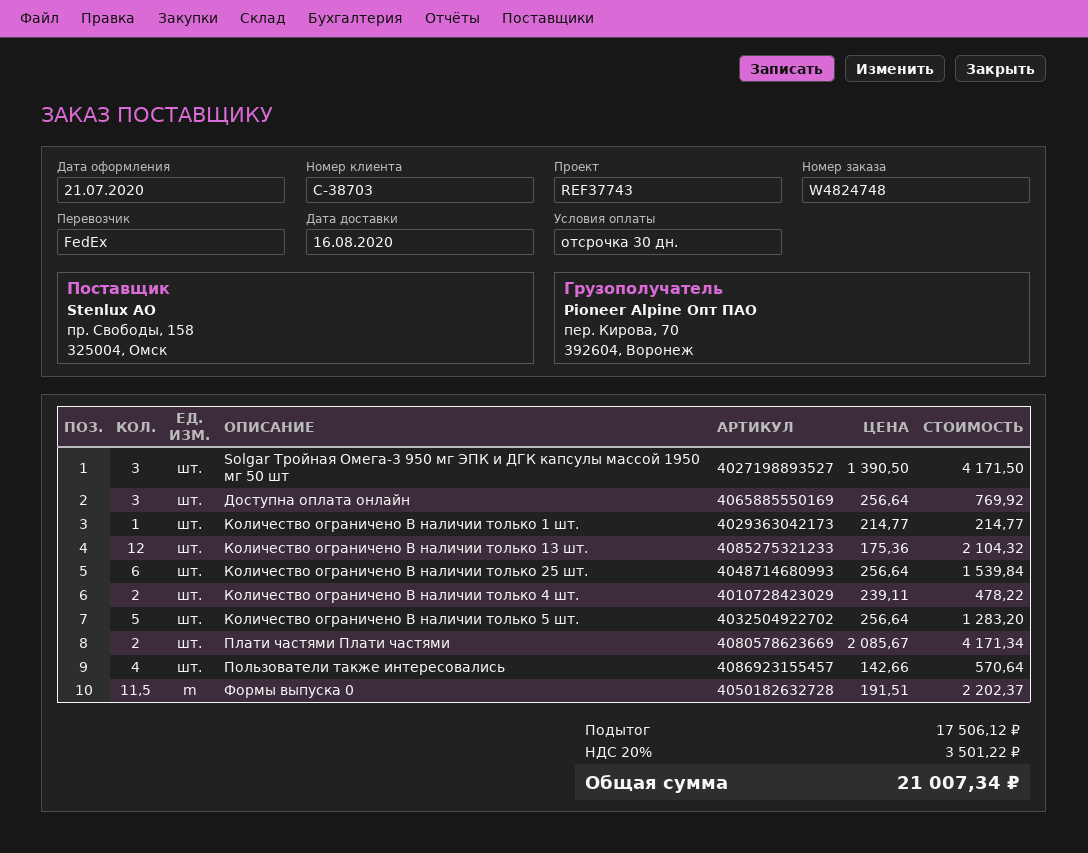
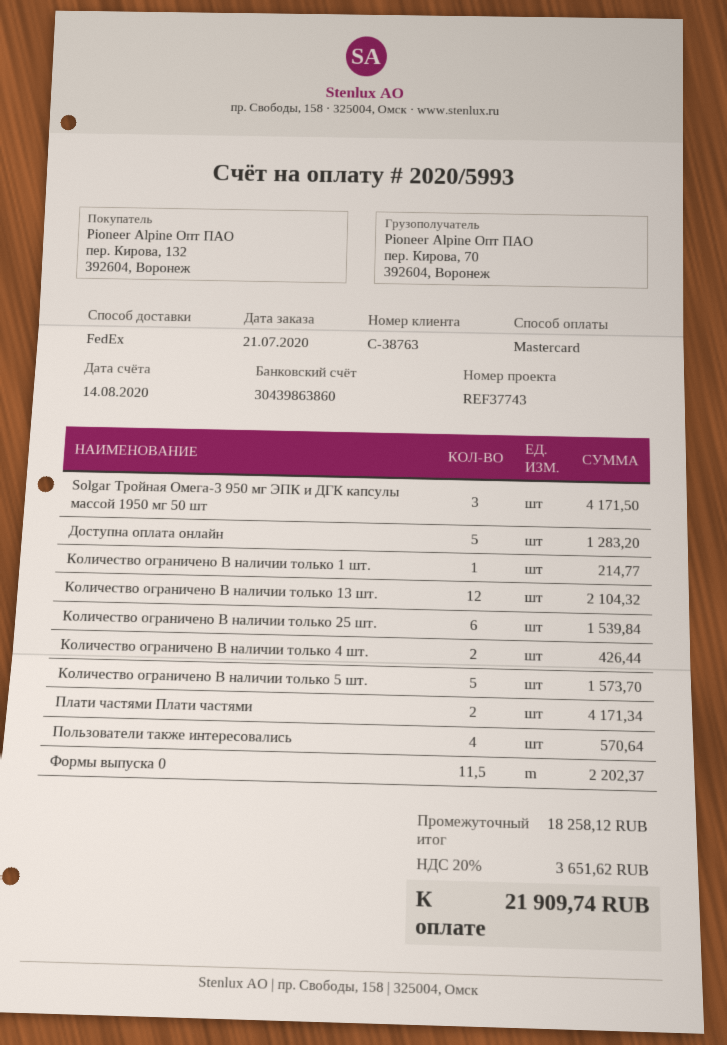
customer number: C-38703 -> C-38763
Доступна оплата онлайн: 3 for 769.92 -> 5 for 1283.20
Количество ограничено В наличии только 4 шт.: 2 for 478.22 -> 2 for 426.44
Количество ограничено В наличии только 5 шт.: 5 for 1283.20 -> 5 for 1573.70
subtotal: 17506.12 -> 18258.12
tax: 20% = 3501.22 -> 20% = 3651.62
total: 21007.34 -> 21909.74

